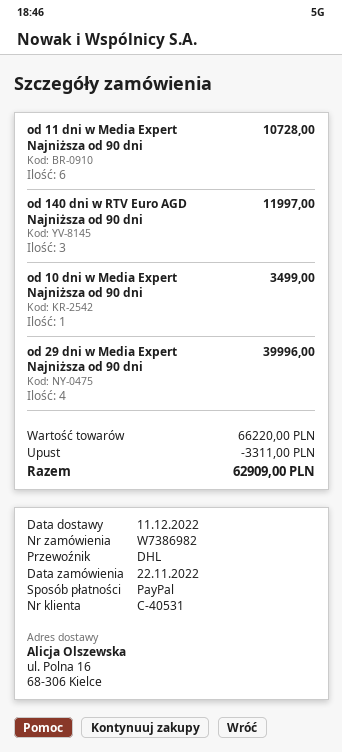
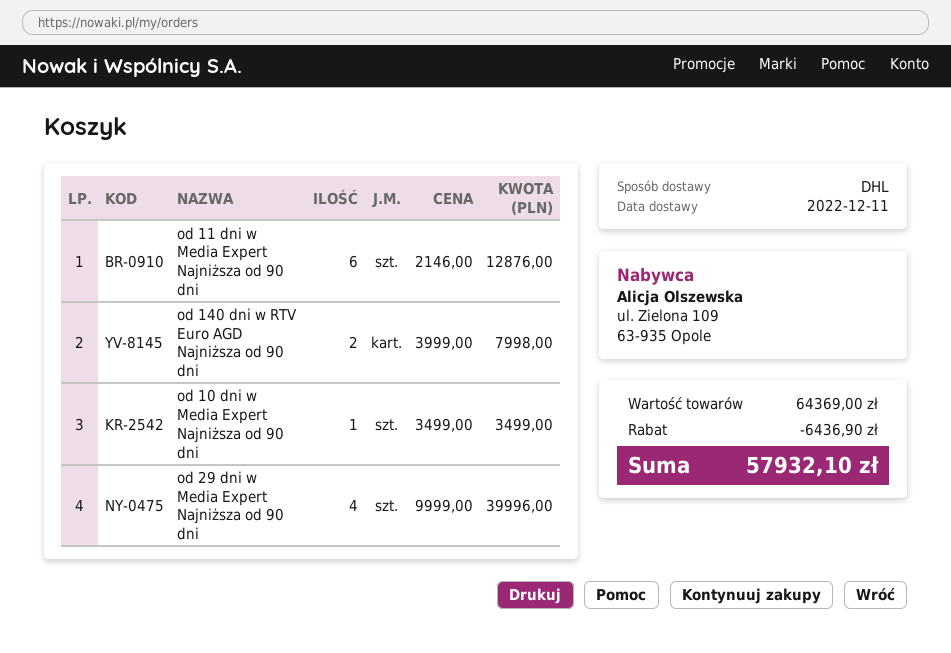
od 11 dni w Media Expert Najniższa od 90 dni: 6 for 10728.00 -> 6 for 12876.00
od 140 dni w RTV Euro AGD Najniższa od 90 dni: 3 for 11997.00 -> 2 for 7998.00
subtotal: 66220.00 -> 64369.00
discount: 3311.00 -> 6436.90
total: 62909.00 -> 57932.10

